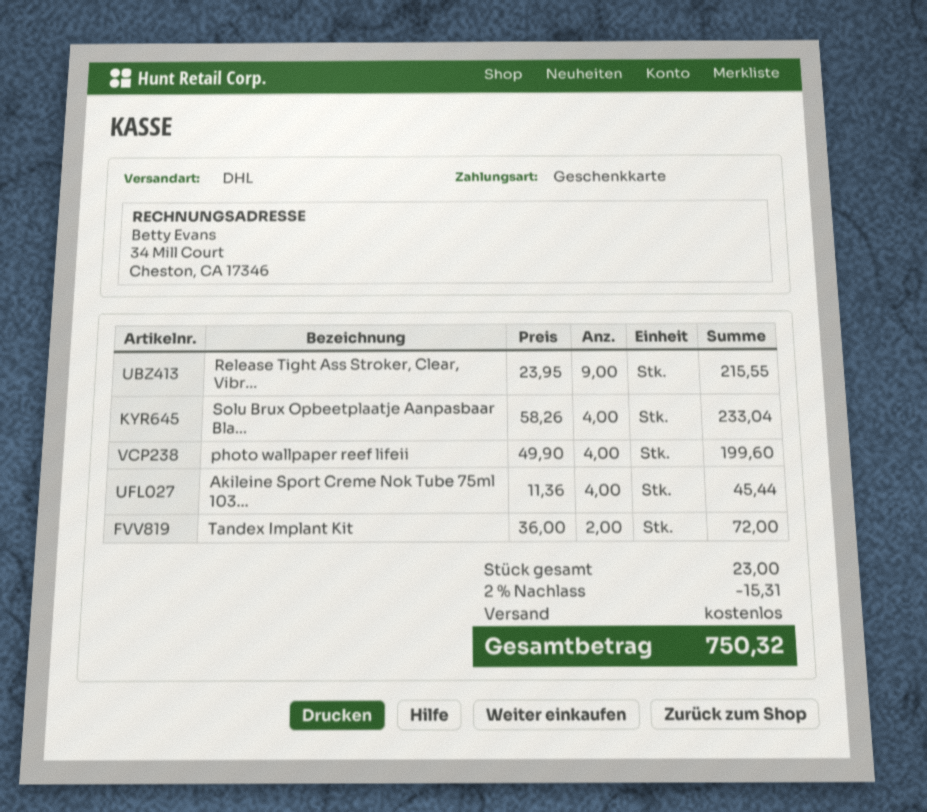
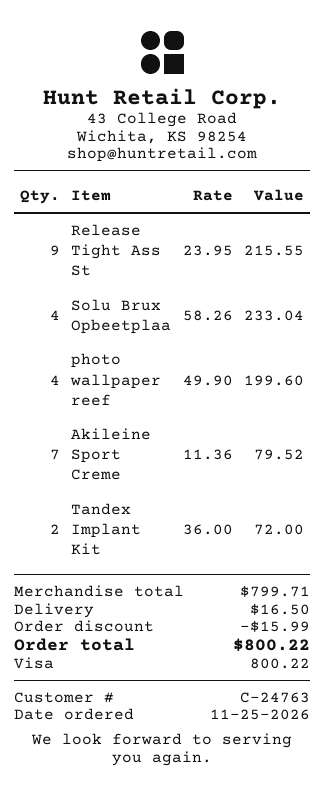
payment method: gift card -> Visa
Akileine Sport Creme Nok Tube 75ml 103...: 4 x 11.36 = 45.44 -> 7 x 11.36 = 79.52
discount: 15.31 -> 15.99
shipping: 0.00 -> 16.50
total: 750.32 -> 800.22

